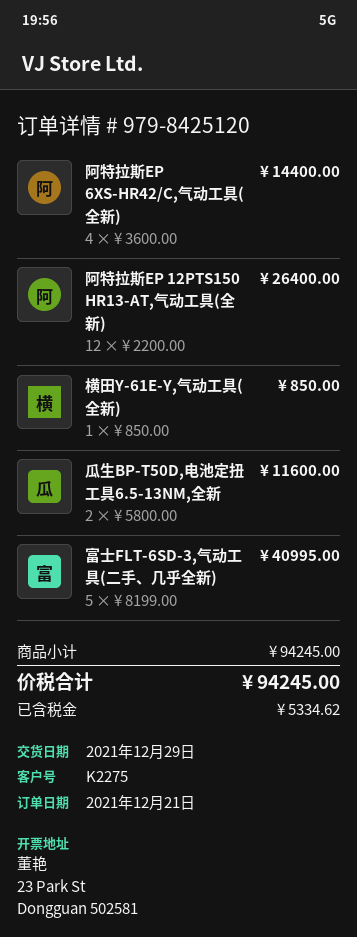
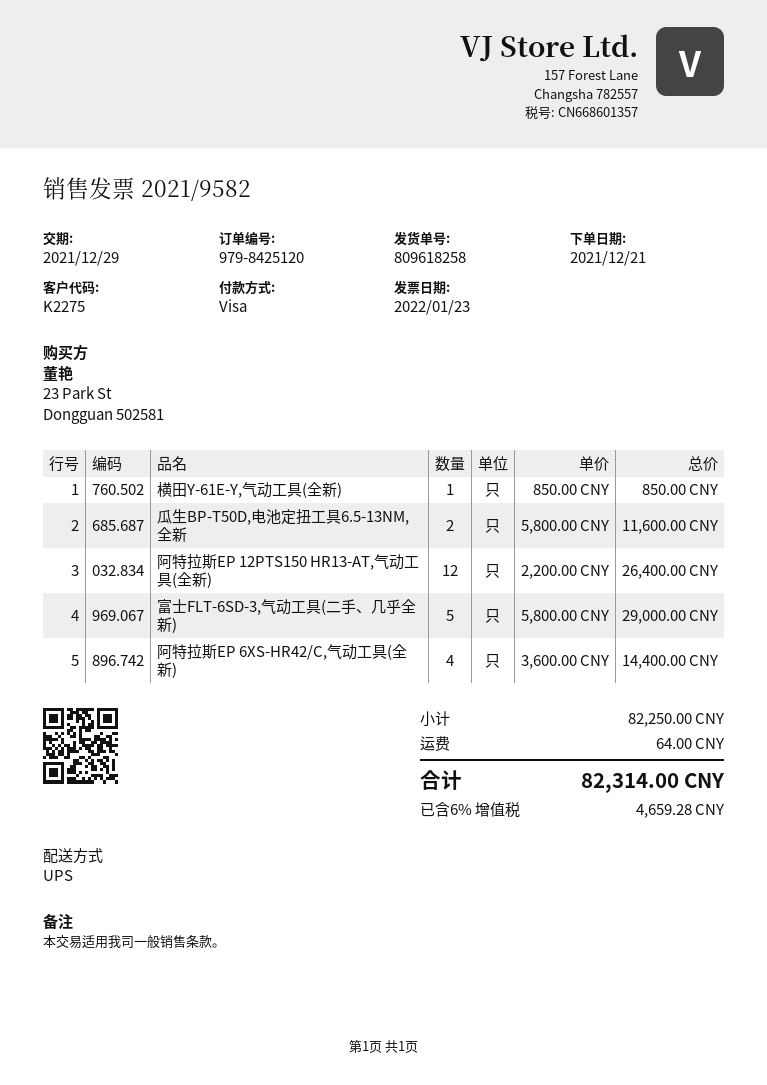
富士FLT-6SD-3,气动工具(二手、几乎全新): 5 x 8199.00 = 40995.00 -> 5 x 5800.00 = 29000.00
subtotal: 94245.00 -> 82250.00
shipping: none -> 64.00
tax: 5334.62 -> 4659.28
total: 94245.00 -> 82314.00

